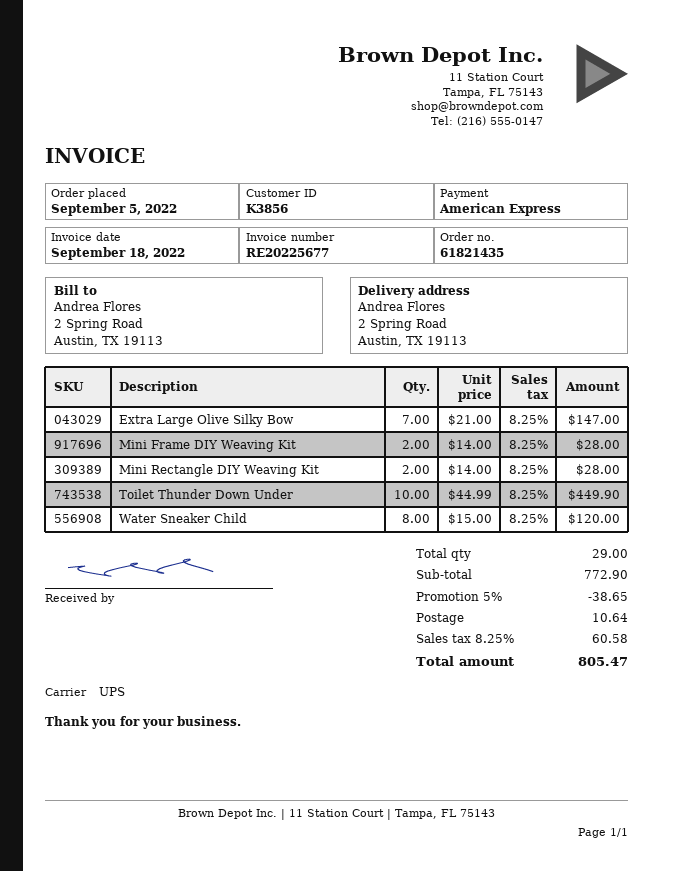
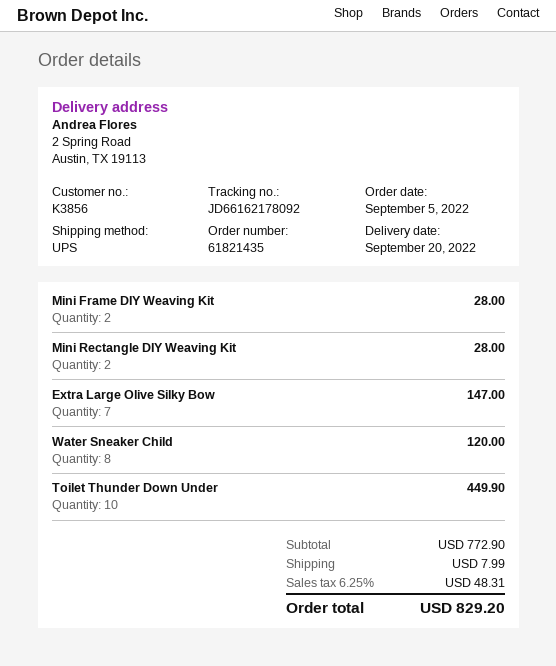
discount: 5% = 38.65 -> none
shipping: 10.64 -> 7.99
tax: 8.25% = 60.58 -> 6.25% = 48.31
total: 805.47 -> 829.20

